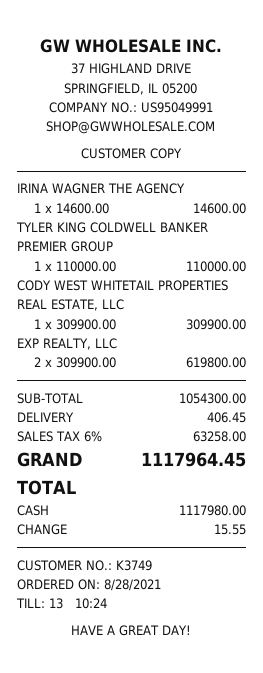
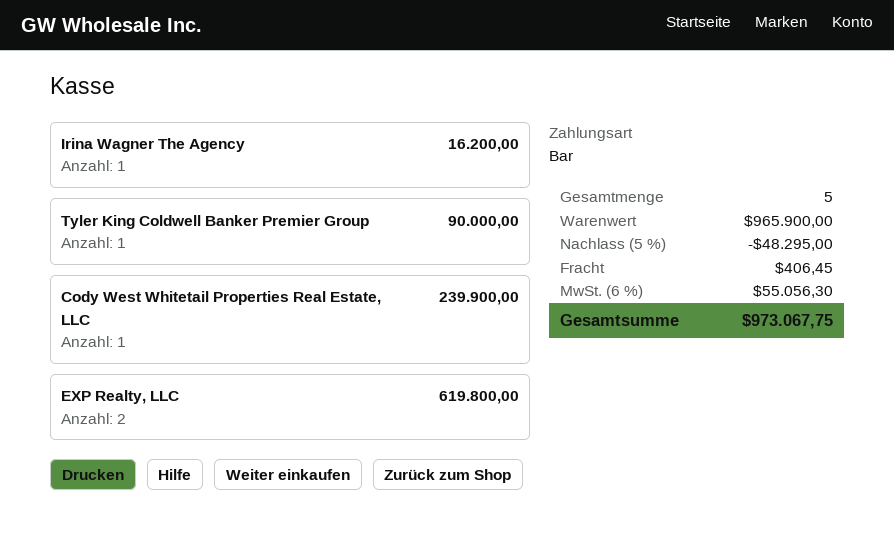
IRINA WAGNER THE AGENCY: 1 for 14600.00 -> 1 for 16200.00
TYLER KING COLDWELL BANKER PREMIER GROUP: 1 for 110000.00 -> 1 for 90000.00
CODY WEST WHITETAIL PROPERTIES REAL ESTATE, LLC: 1 for 309900.00 -> 1 for 239900.00
subtotal: 1054300.00 -> 965900.00
discount: none -> 5% = 48295.00
tax: 6% = 63258.00 -> 6% = 55056.30
total: 1117964.45 -> 973067.75

